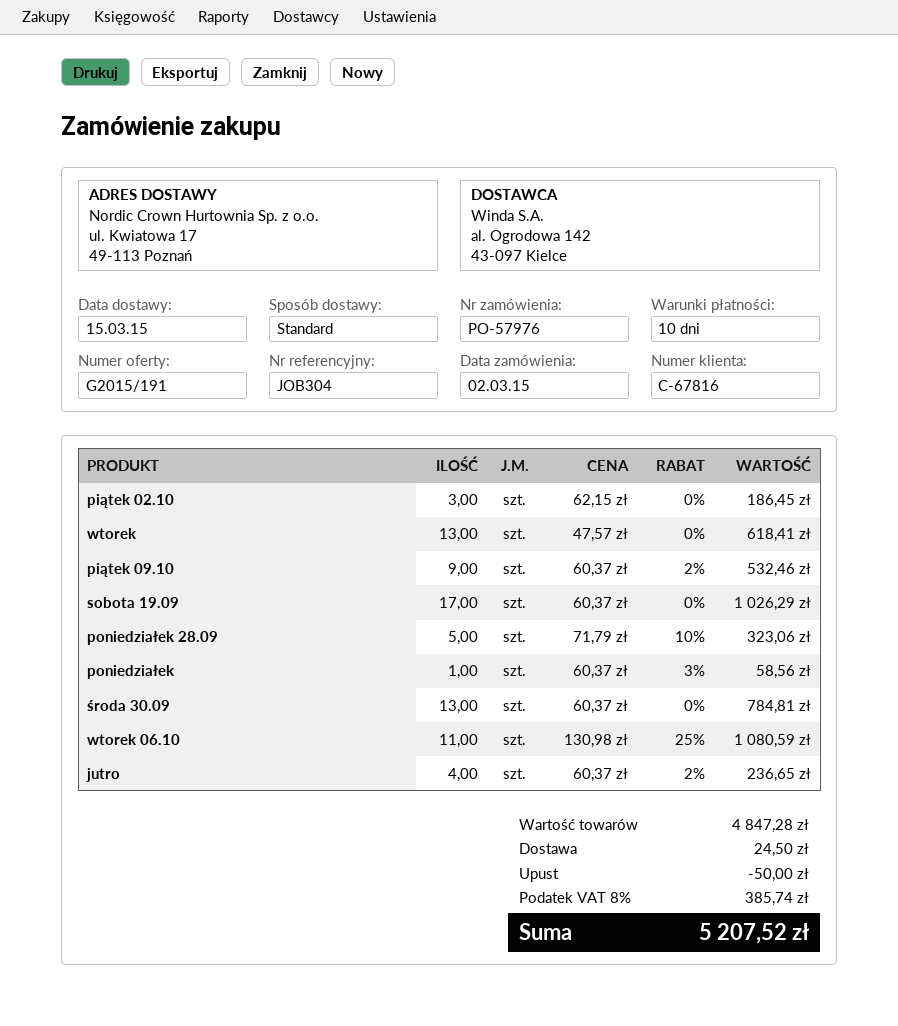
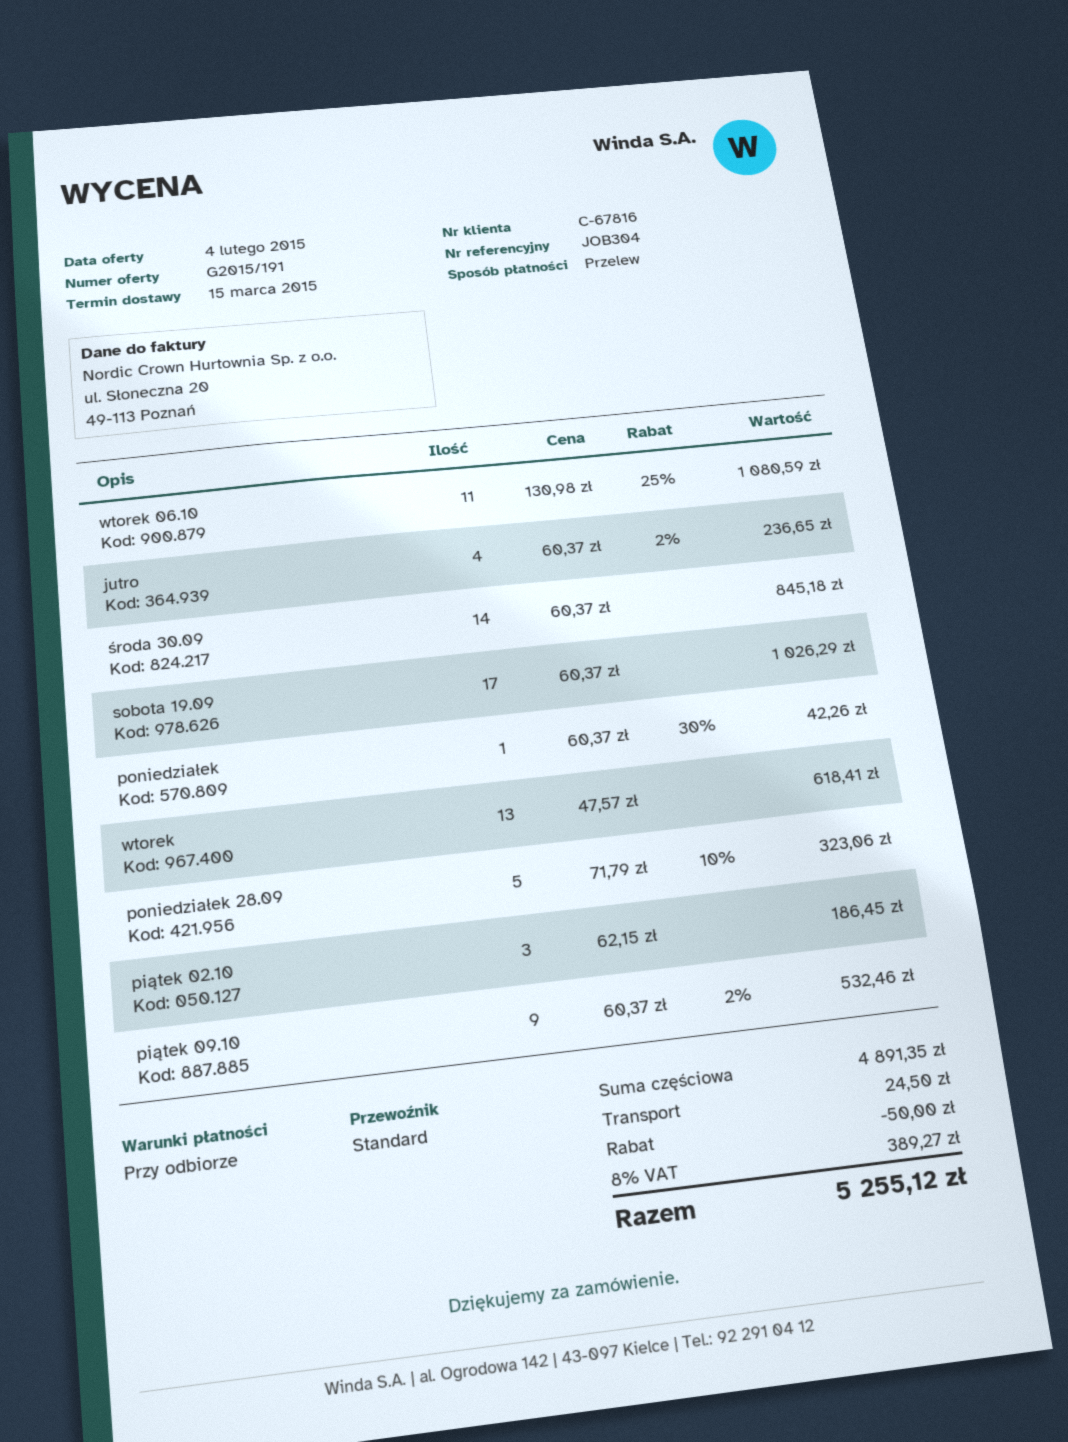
payment terms: 10 days -> on receipt
poniedziałek: 1 x 60.37 - 3% = 58.56 -> 1 x 60.37 - 30% = 42.26
środa 30.09: 13 x 60.37 = 784.81 -> 14 x 60.37 = 845.18
subtotal: 4847.28 -> 4891.35
tax: 8% = 385.74 -> 8% = 389.27
total: 5207.52 -> 5255.12

